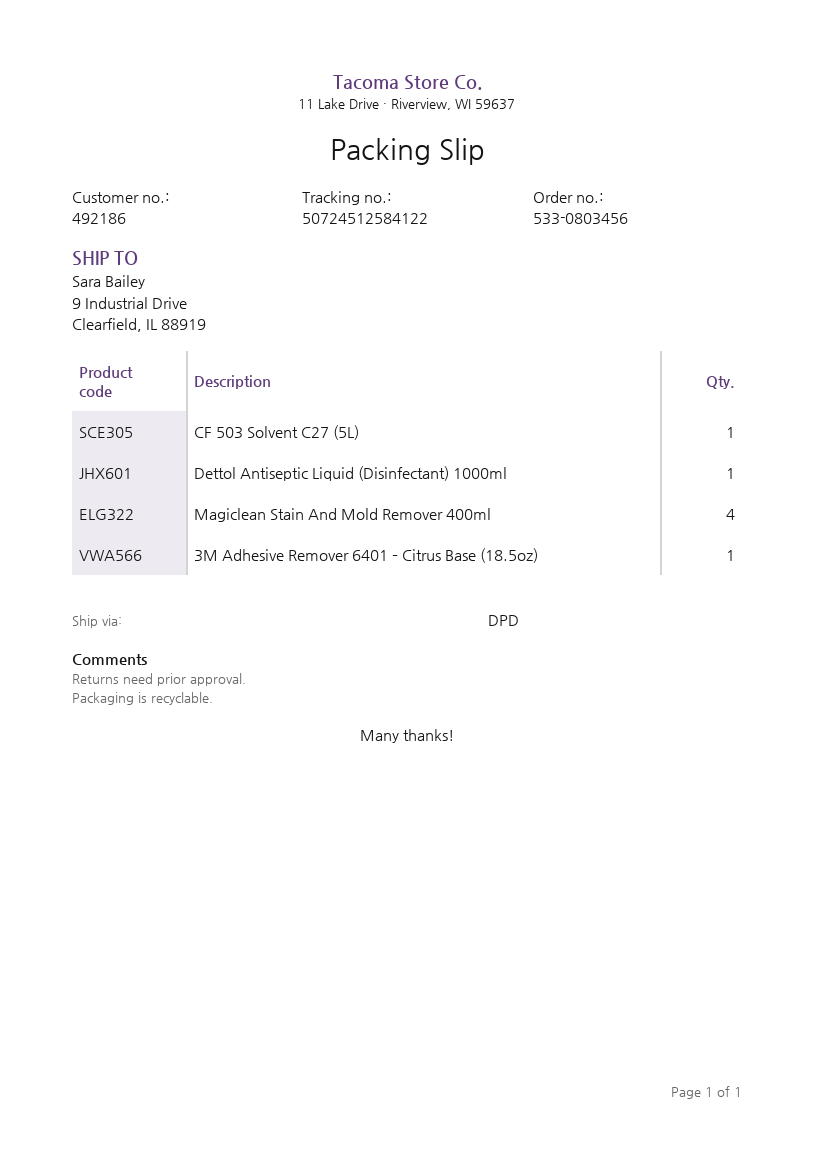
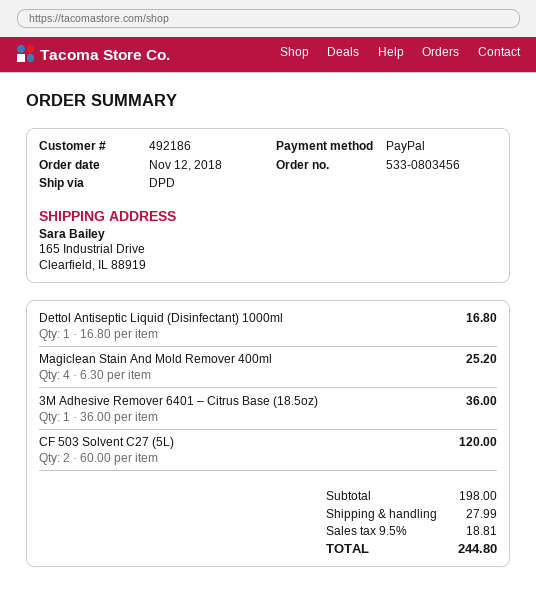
ship to: 9 Industrial Drive, Clearfield, IL 88919 -> 165 Industrial Drive, Clearfield, IL 88919
CF 503 Solvent C27 (5L): 1 -> 2

